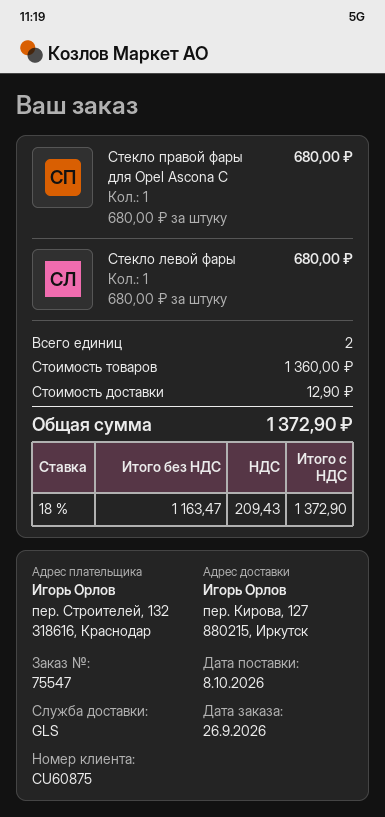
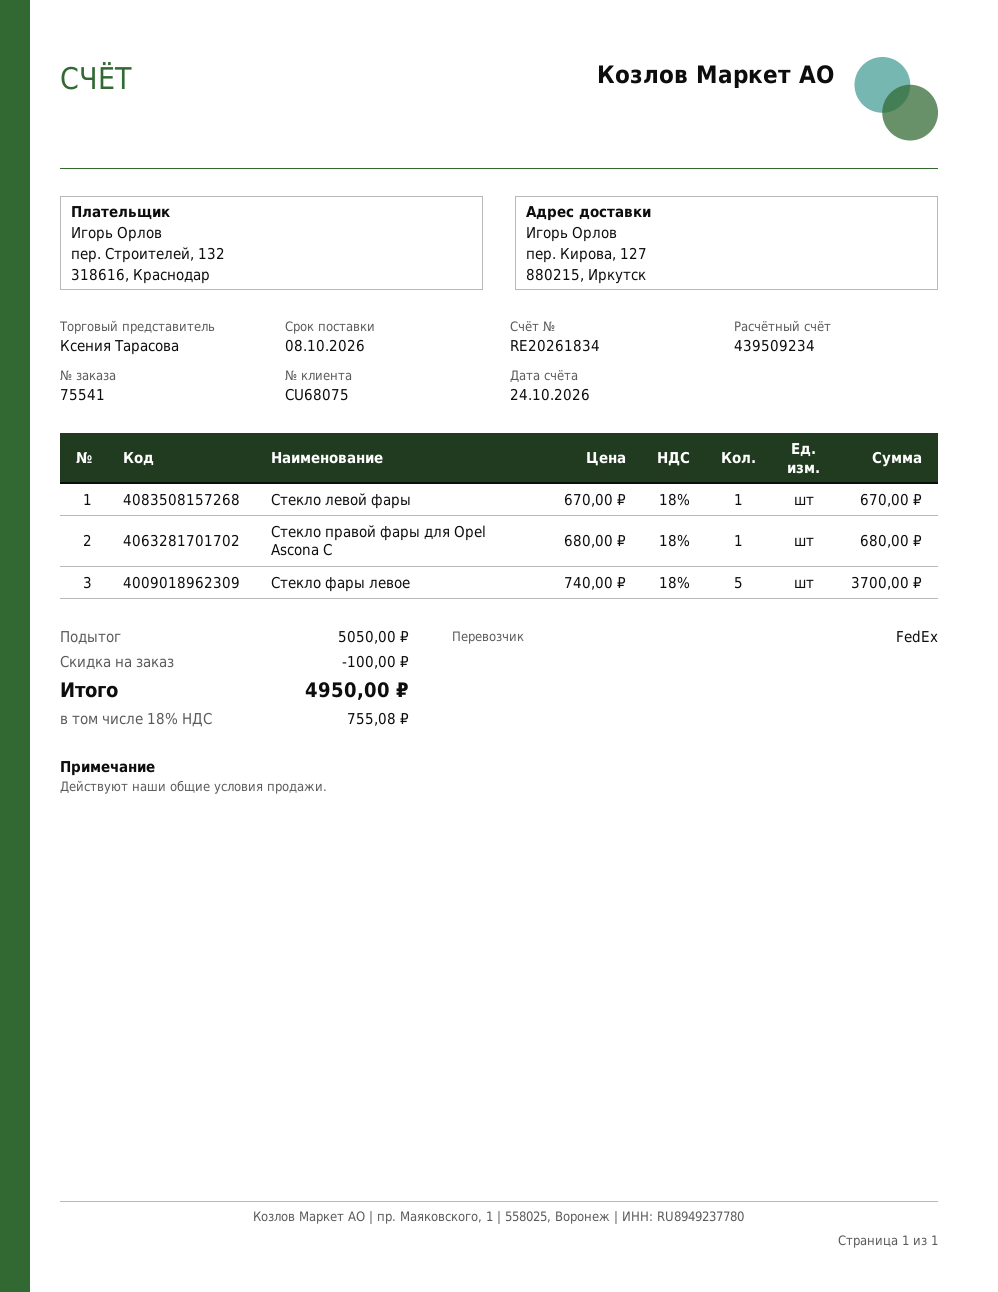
order number: 75547 -> 75541
customer number: CU60875 -> CU68075
shipping method: GLS -> FedEx
Стекло левой фары: 1 x 680.00 = 680.00 -> 1 x 670.00 = 670.00
Стекло фары левое: none -> 5 x 740.00 = 3700.00
subtotal: 1360.00 -> 5050.00
discount: none -> 100.00
shipping: 12.90 -> none
tax: 18% = 209.43 -> 18% = 755.08
total: 1372.90 -> 4950.00

